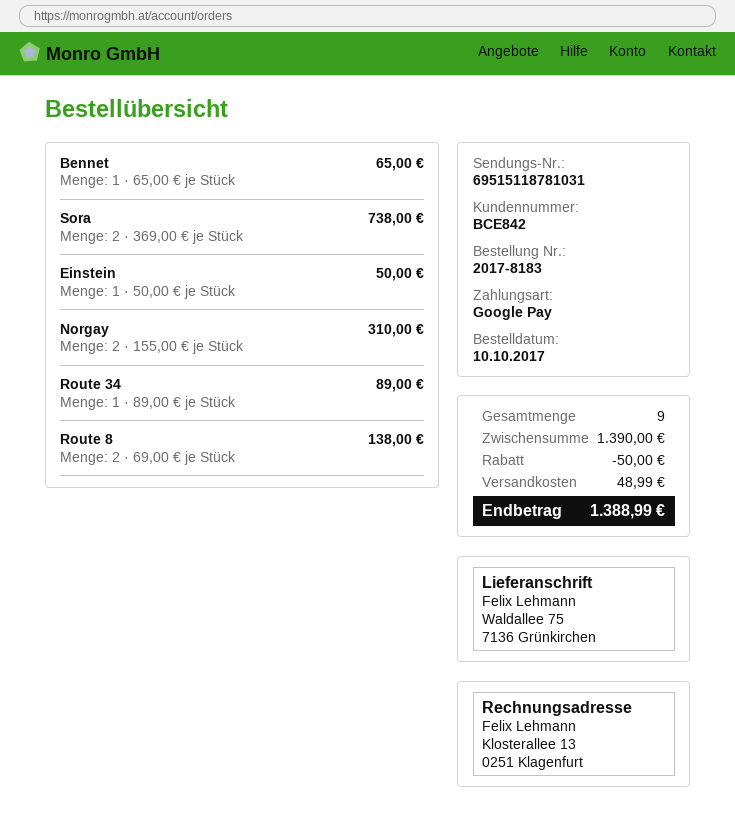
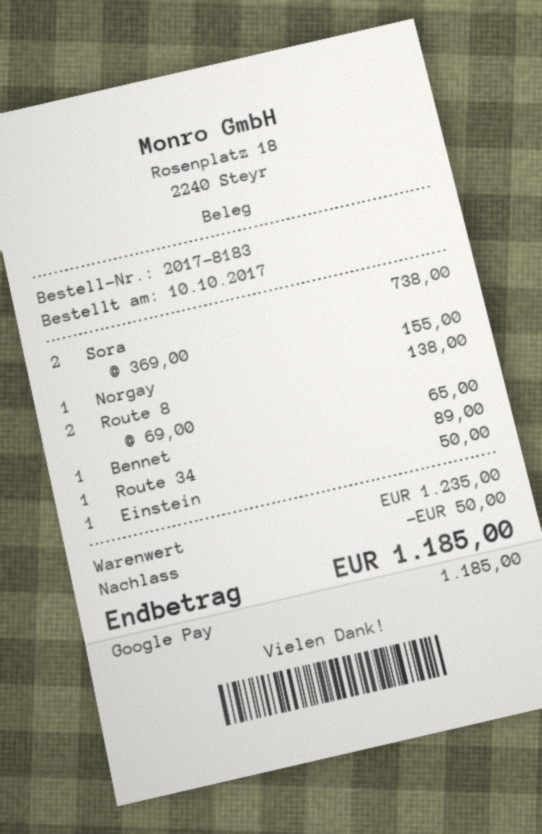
Norgay: 2 x 155.00 = 310.00 -> 1 x 155.00 = 155.00
subtotal: 1390.00 -> 1235.00
shipping: 48.99 -> none
total: 1388.99 -> 1185.00

